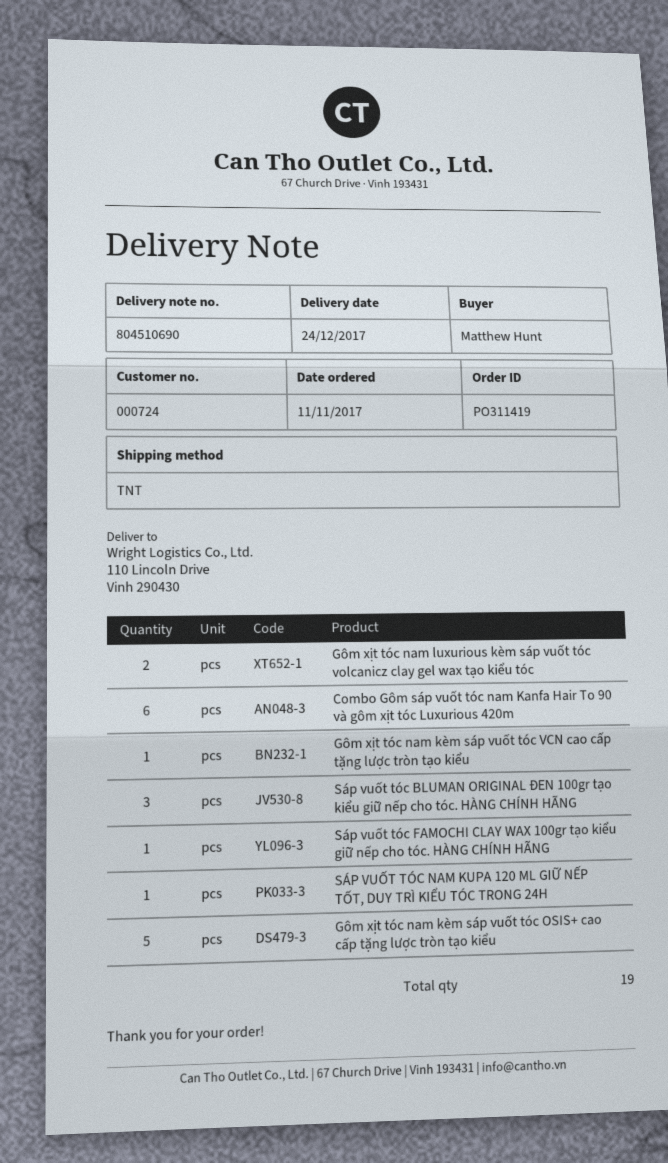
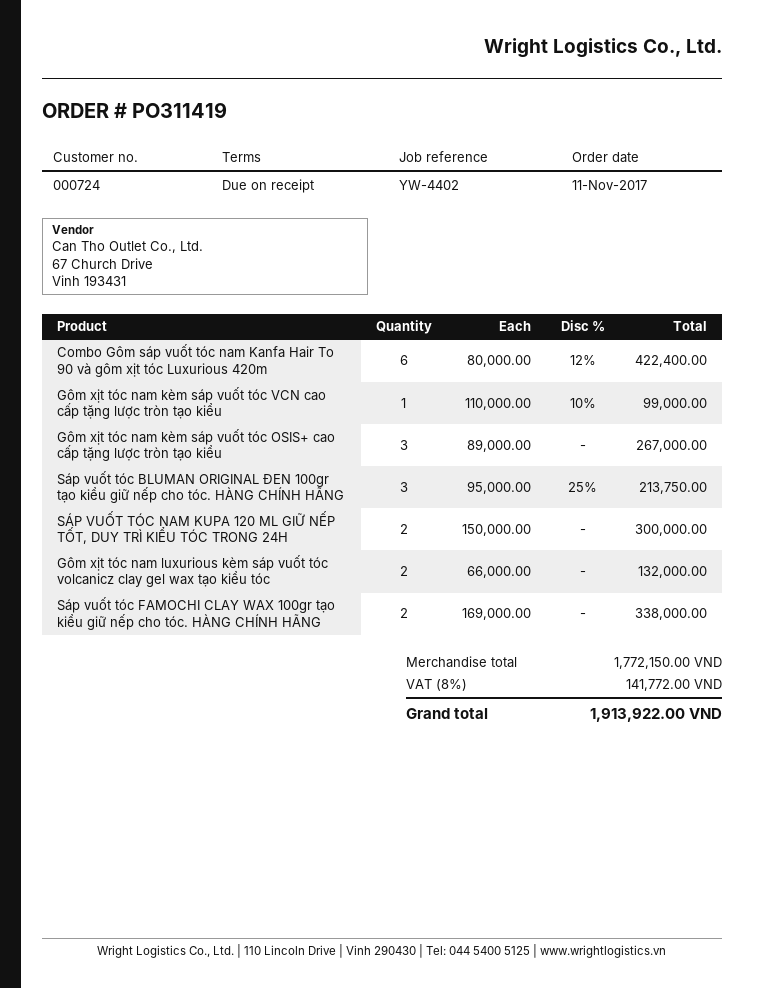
Sáp vuốt tóc FAMOCHI CLAY WAX 100gr tạo kiểu giữ nếp cho tóc. HÀNG CHÍNH HÃNG: 1 -> 2
SÁP VUỐT TÓC NAM KUPA 120 ML GIỮ NẾP TỐT, DUY TRÌ KIỂU TÓC TRONG 24H: 1 -> 2
Gôm xịt tóc nam kèm sáp vuốt tóc OSIS+ cao cấp tặng lược tròn tạo kiểu: 5 -> 3

